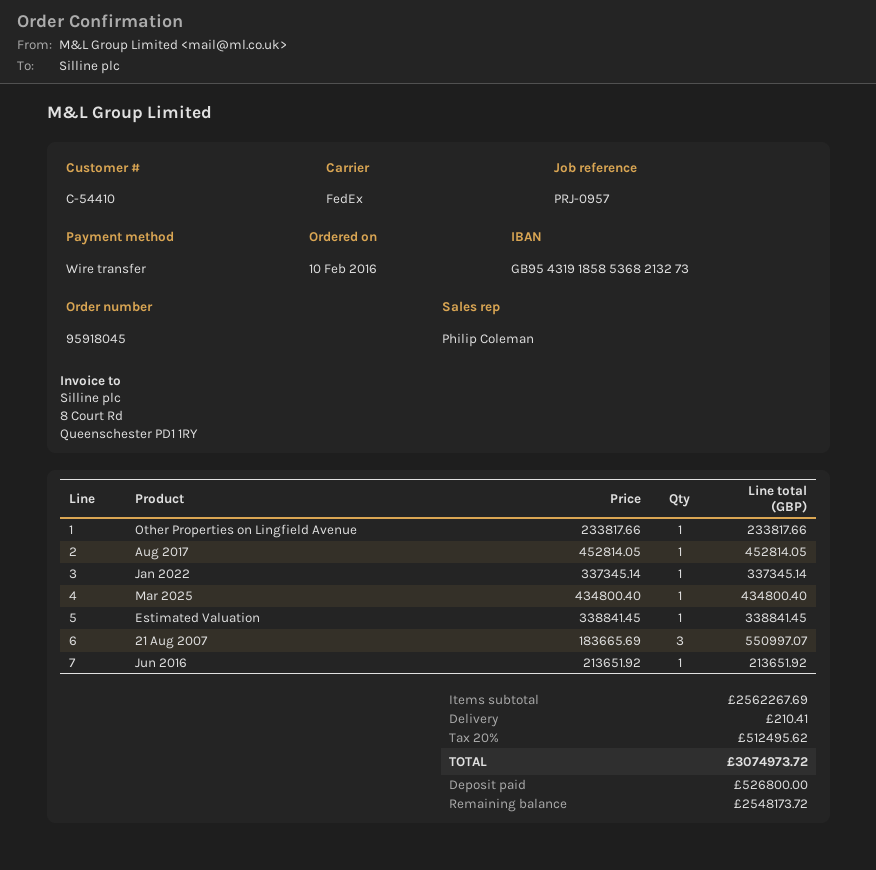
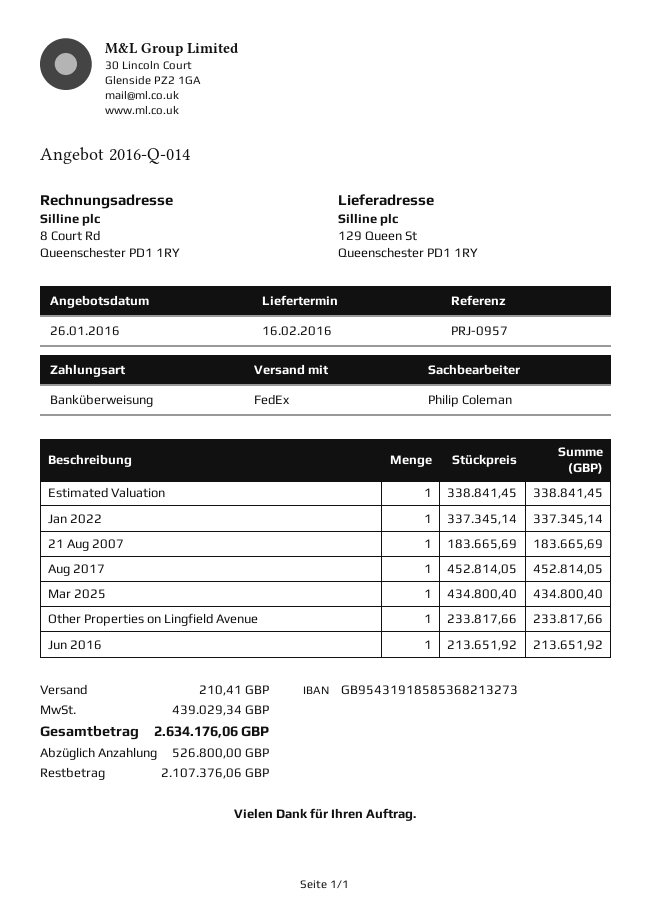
21 Aug 2007: 3 x 183665.69 = 550997.07 -> 1 x 183665.69 = 183665.69
tax: 512495.62 -> 439029.34
total: 3074973.72 -> 2634176.06
balance: 2548173.72 -> 2107376.06

